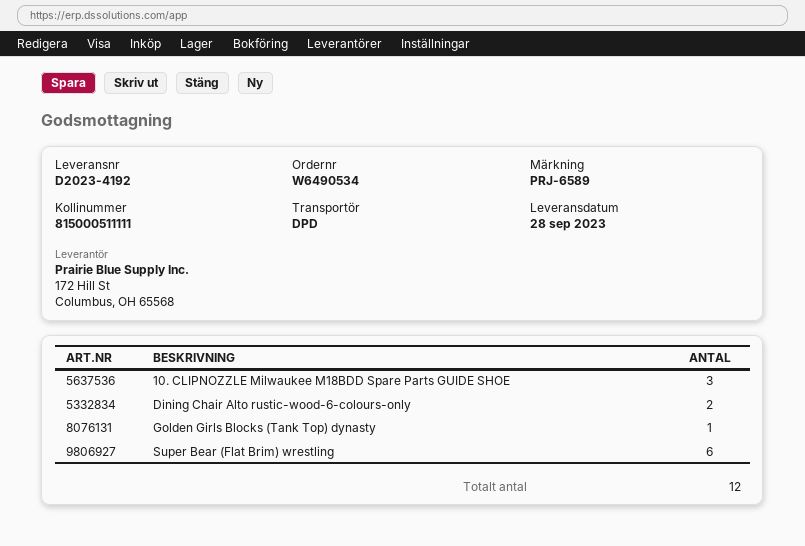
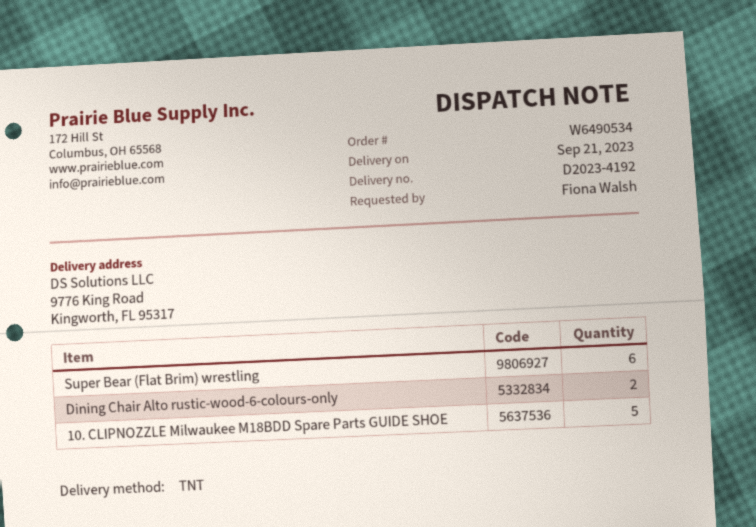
delivery date: 2023-09-28 -> 2023-09-21
shipping method: DPD -> TNT
10. CLIPNOZZLE Milwaukee M18BDD Spare Parts GUIDE SHOE: 3 -> 5
Golden Girls Blocks (Tank Top) dynasty: 1 -> none

